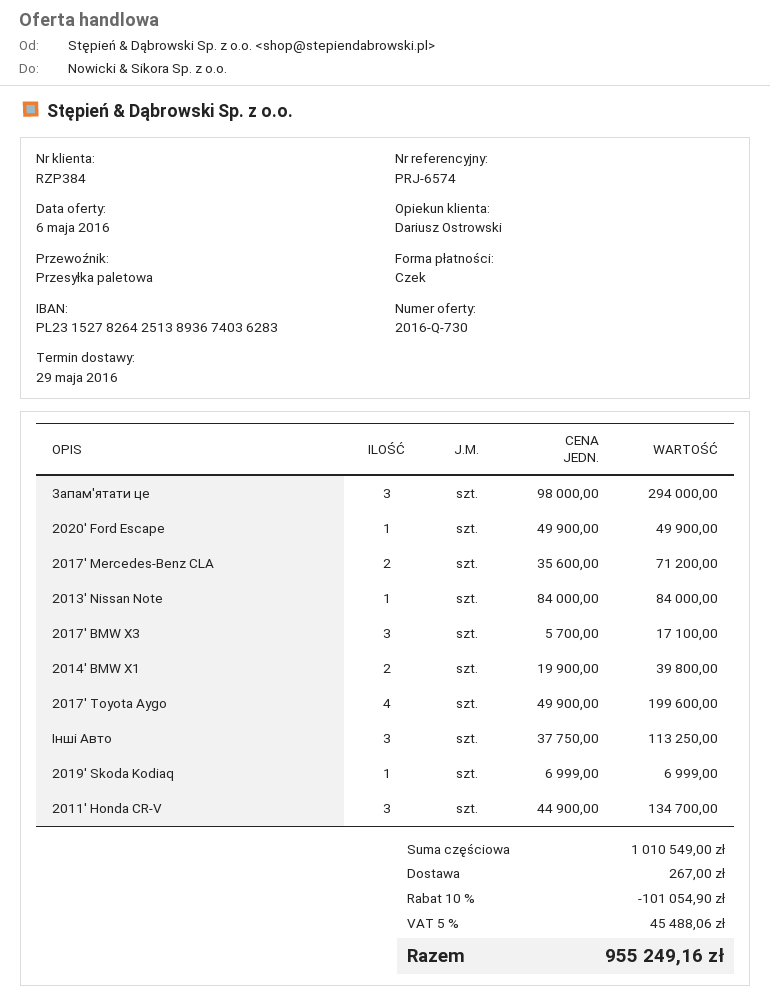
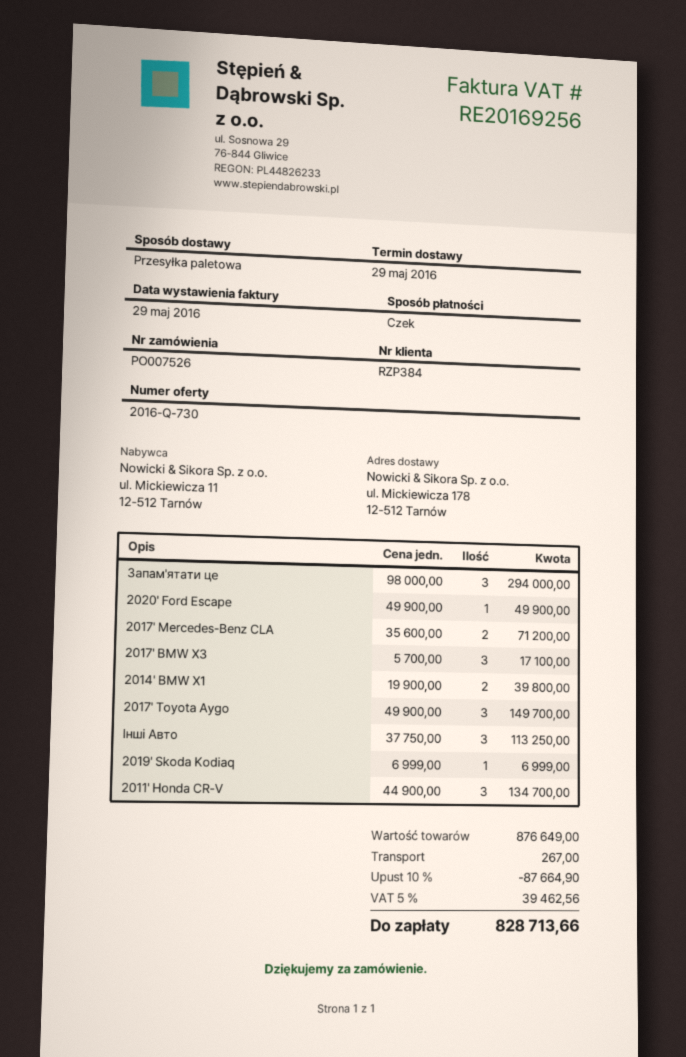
2013' Nissan Note: 1 x 84000.00 = 84000.00 -> none
2017' Toyota Aygo: 4 x 49900.00 = 199600.00 -> 3 x 49900.00 = 149700.00
subtotal: 1010549.00 -> 876649.00
discount: 10% = 101054.90 -> 10% = 87664.90
tax: 5% = 45488.06 -> 5% = 39462.56
total: 955249.16 -> 828713.66

